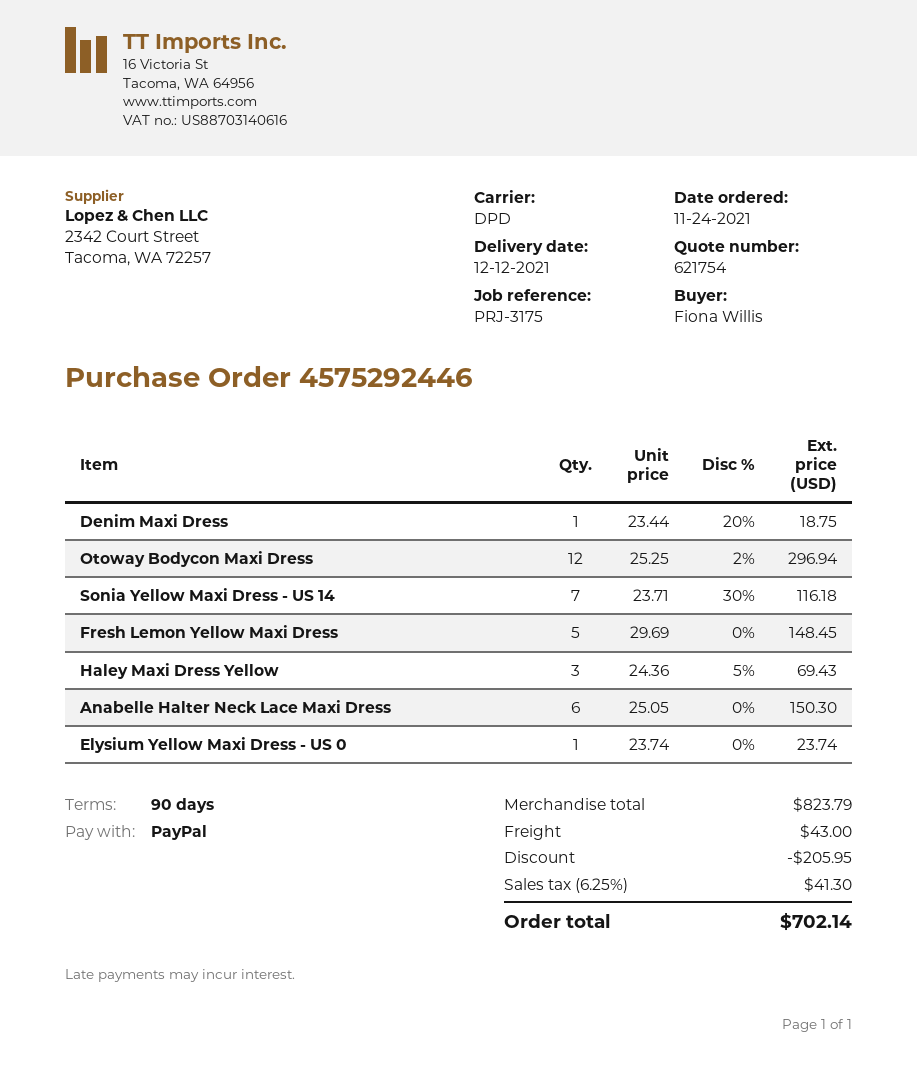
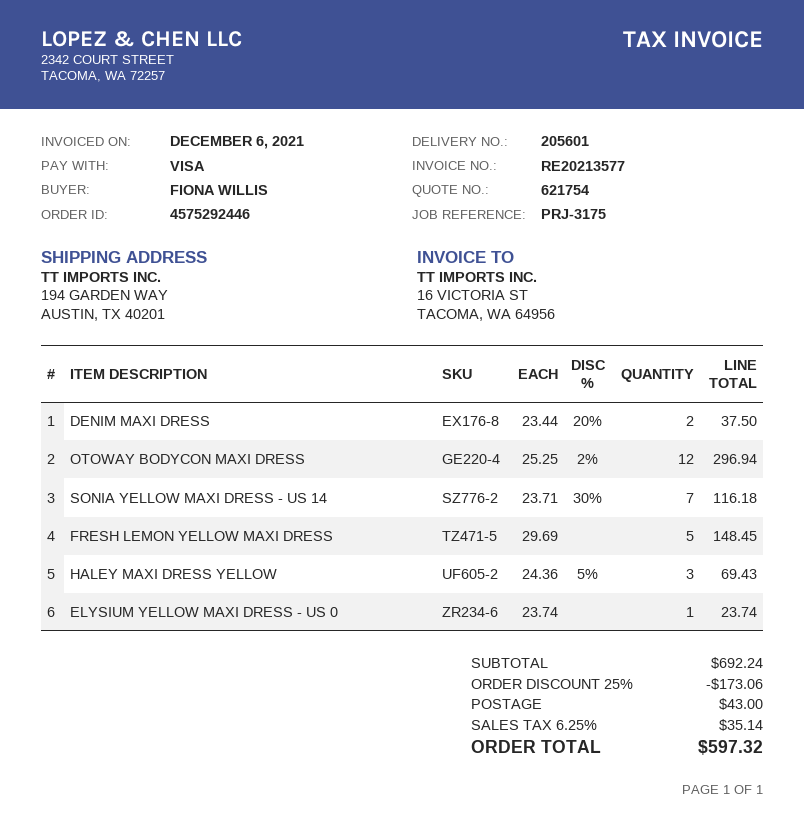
payment method: PayPal -> Visa
Denim Maxi Dress: 1 x 23.44 - 20% = 18.75 -> 2 x 23.44 - 20% = 37.50
Anabelle Halter Neck Lace Maxi Dress: 6 x 25.05 = 150.30 -> none
subtotal: 823.79 -> 692.24
discount: 205.95 -> 173.06
tax: 6.25% = 41.30 -> 6.25% = 35.14
total: 702.14 -> 597.32

